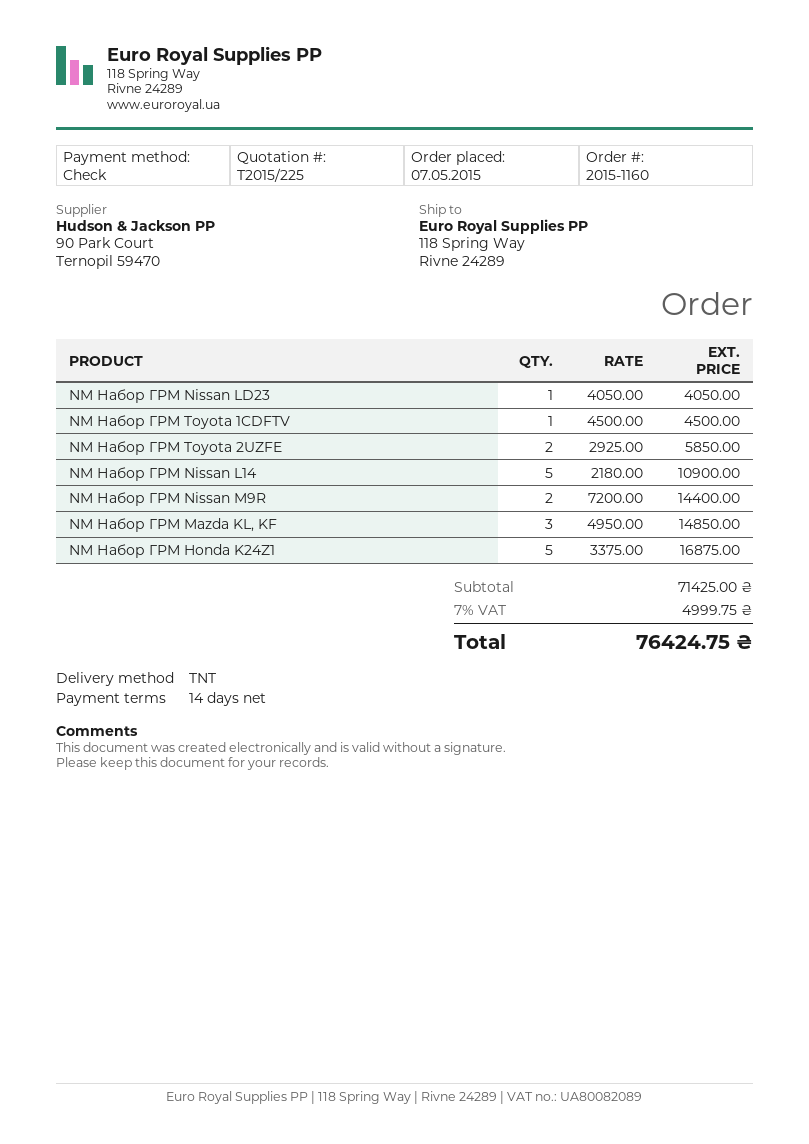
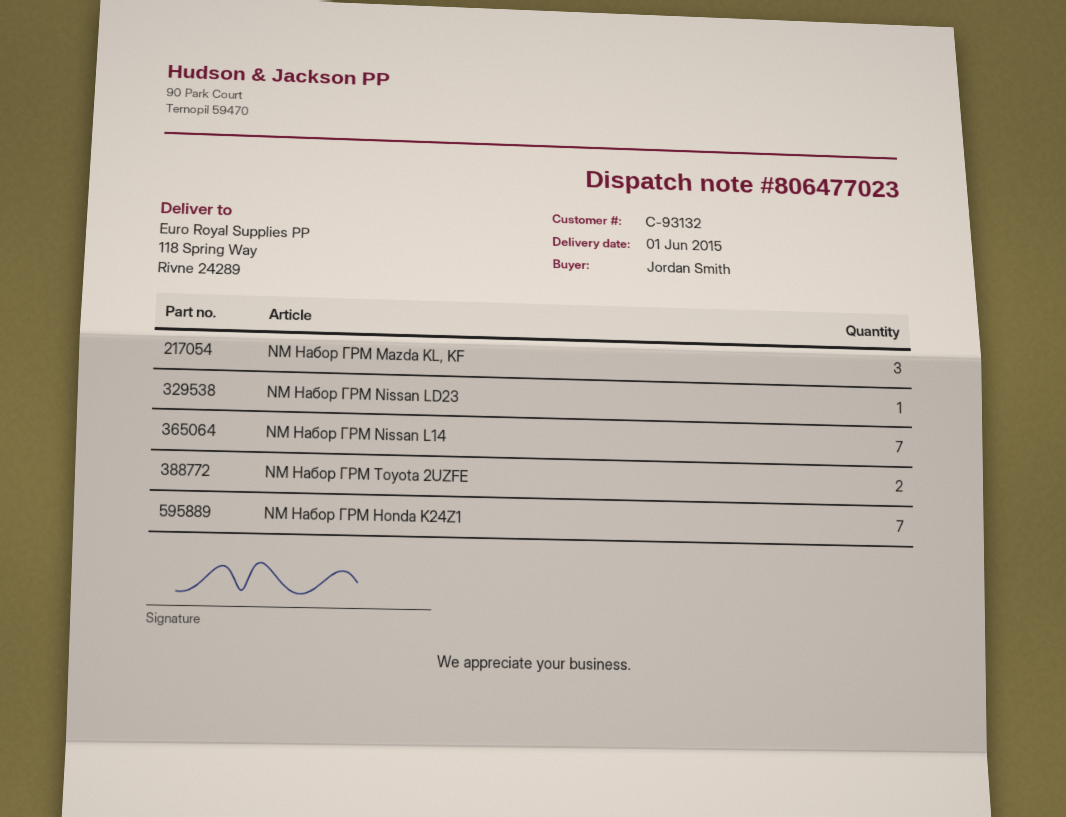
NM Набор ГРМ Toyota 1CDFTV: 1 -> none
NM Набор ГРМ Nissan L14: 5 -> 7
NM Набор ГРМ Nissan M9R: 2 -> none
NM Набор ГРМ Honda K24Z1: 5 -> 7

